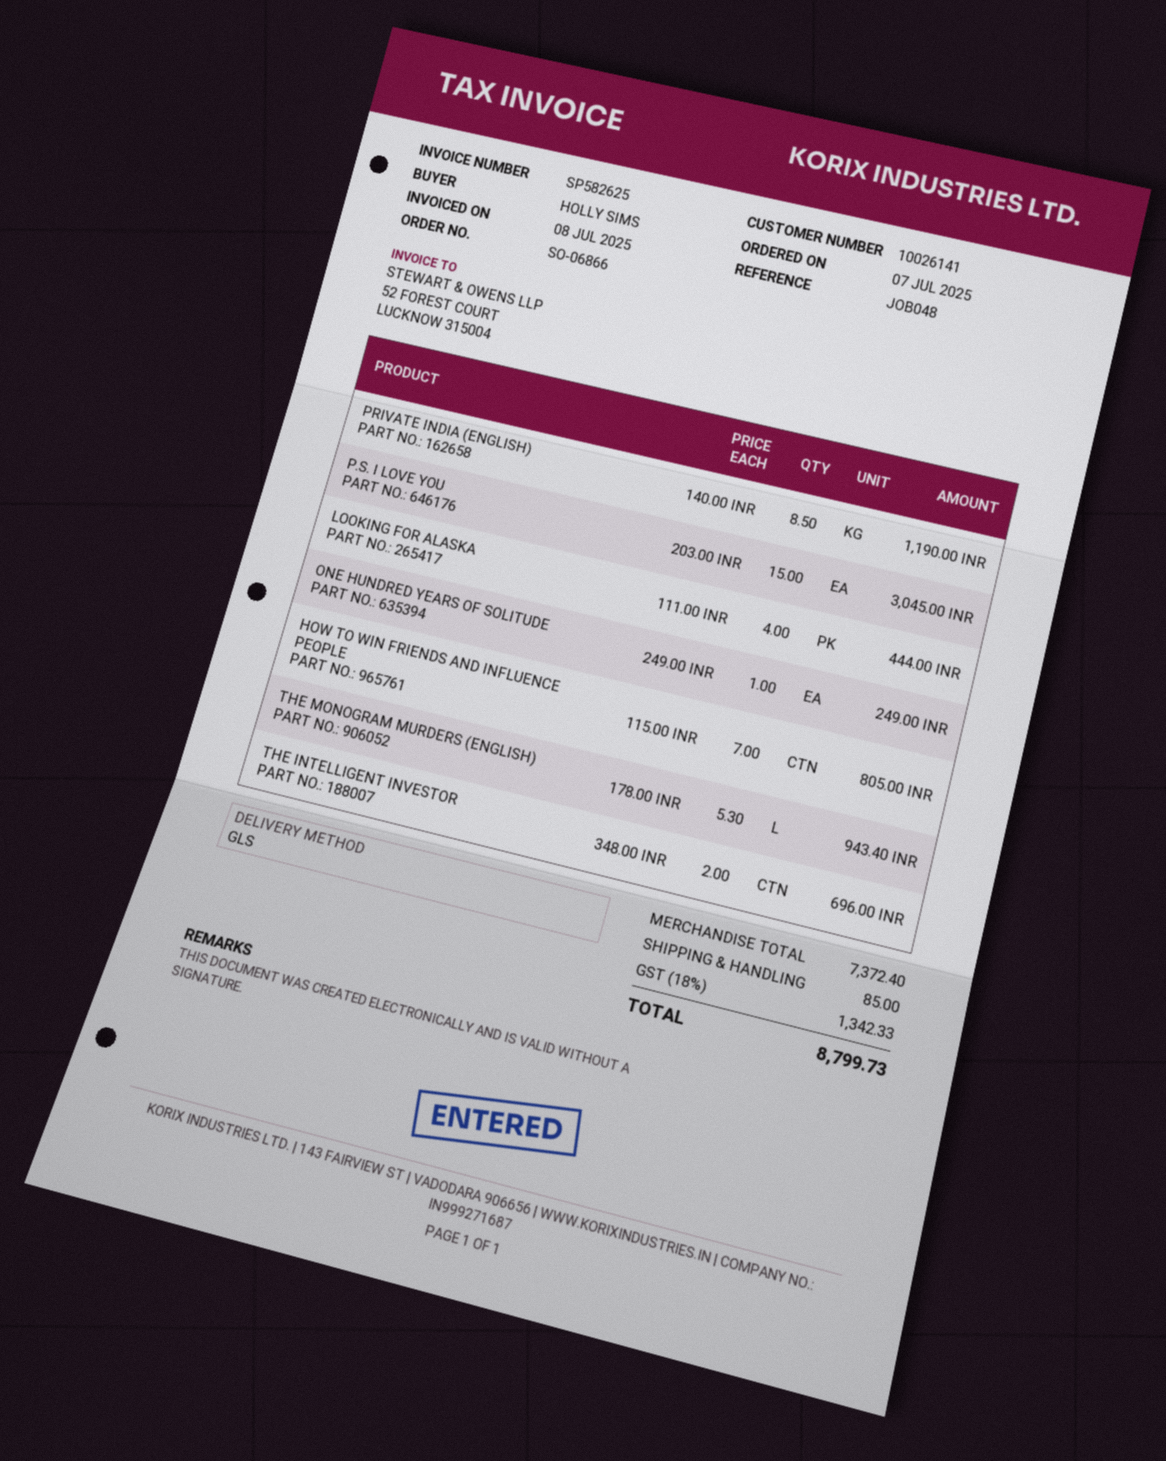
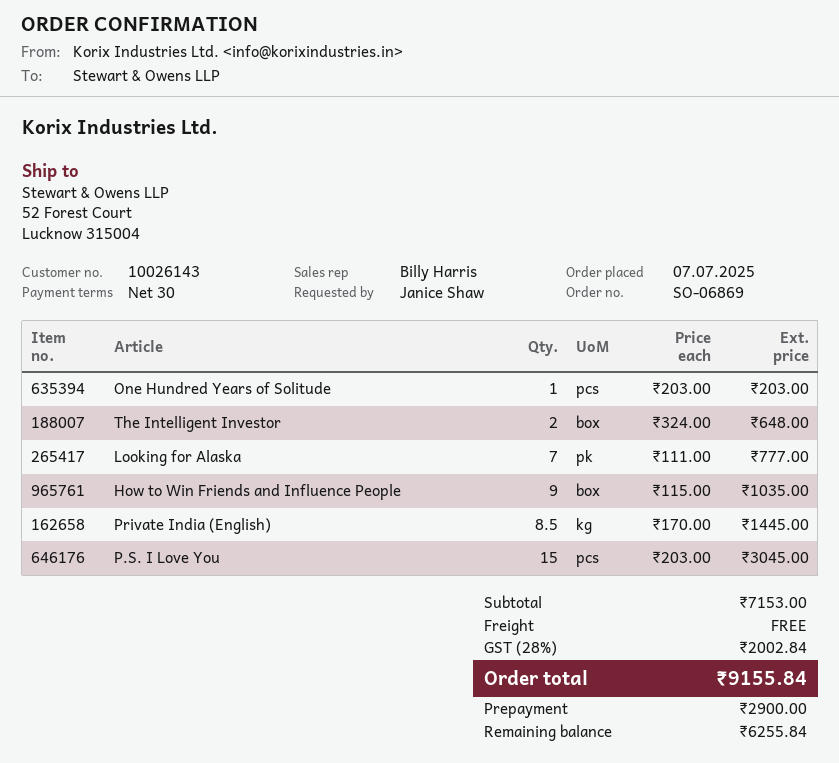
order number: SO-06866 -> SO-06869
customer number: 10026141 -> 10026143
ordered by: HOLLY SIMS -> Janice Shaw
PRIVATE INDIA (ENGLISH): 8.5 x 140.00 = 1190.00 -> 8.5 x 170.00 = 1445.00
LOOKING FOR ALASKA: 4 x 111.00 = 444.00 -> 7 x 111.00 = 777.00
ONE HUNDRED YEARS OF SOLITUDE: 1 x 249.00 = 249.00 -> 1 x 203.00 = 203.00
HOW TO WIN FRIENDS AND INFLUENCE PEOPLE: 7 x 115.00 = 805.00 -> 9 x 115.00 = 1035.00
THE MONOGRAM MURDERS (ENGLISH): 5.3 x 178.00 = 943.40 -> none
THE INTELLIGENT INVESTOR: 2 x 348.00 = 696.00 -> 2 x 324.00 = 648.00
subtotal: 7372.40 -> 7153.00
shipping: 85.00 -> 0.00
tax: 18% = 1342.33 -> 28% = 2002.84
total: 8799.73 -> 9155.84

